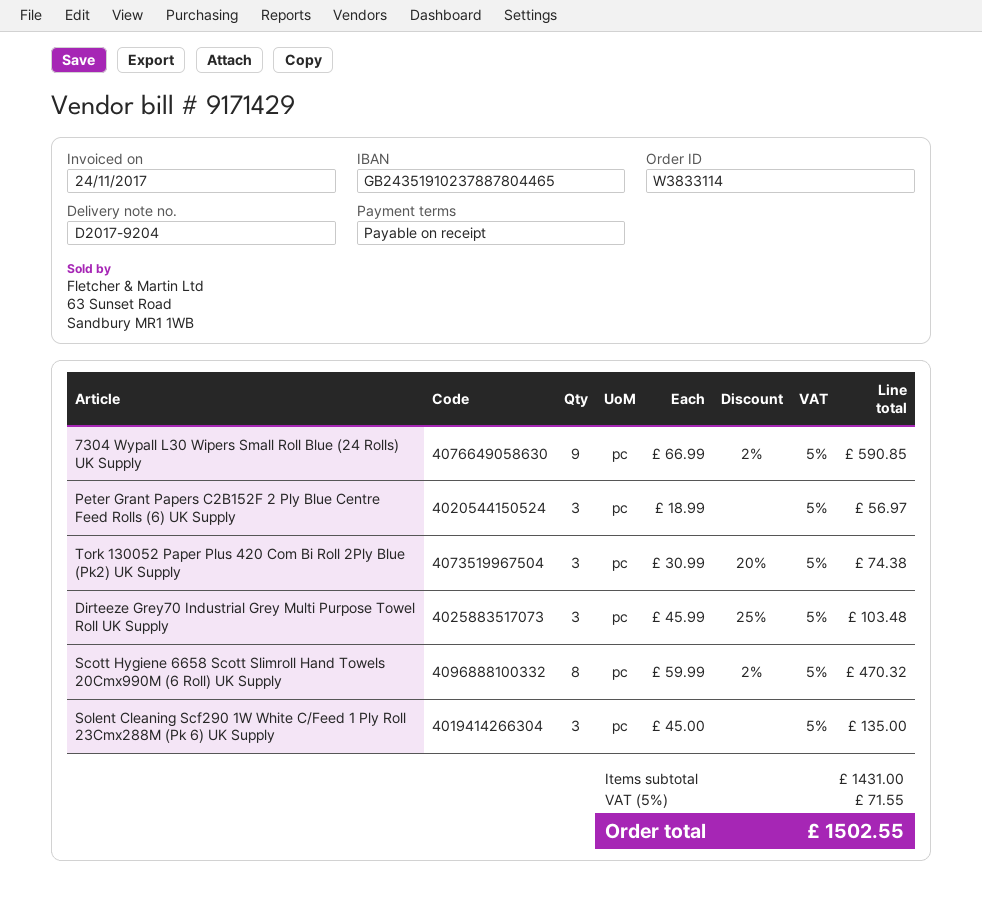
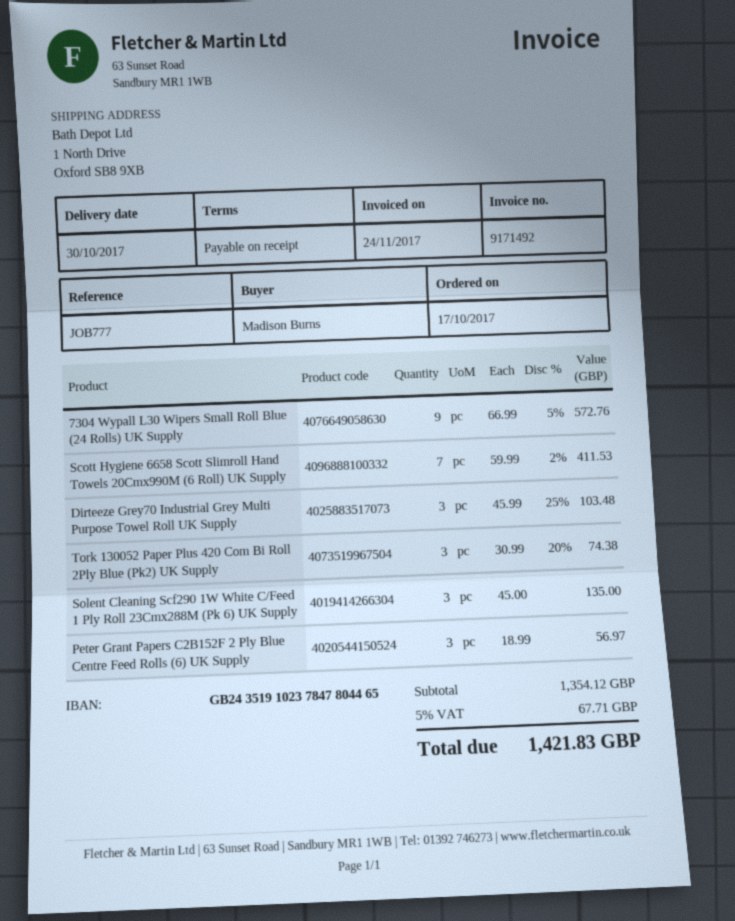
invoice number: 9171429 -> 9171492
bank account: GB24351910237887804465 -> GB24351910237847804465
7304 Wypall L30 Wipers Small Roll Blue (24 Rolls) UK Supply: 9 x 66.99 - 2% = 590.85 -> 9 x 66.99 - 5% = 572.76
Scott Hygiene 6658 Scott Slimroll Hand Towels 20Cmx990M (6 Roll) UK Supply: 8 x 59.99 - 2% = 470.32 -> 7 x 59.99 - 2% = 411.53
subtotal: 1431.00 -> 1354.12
tax: 5% = 71.55 -> 5% = 67.71
total: 1502.55 -> 1421.83

